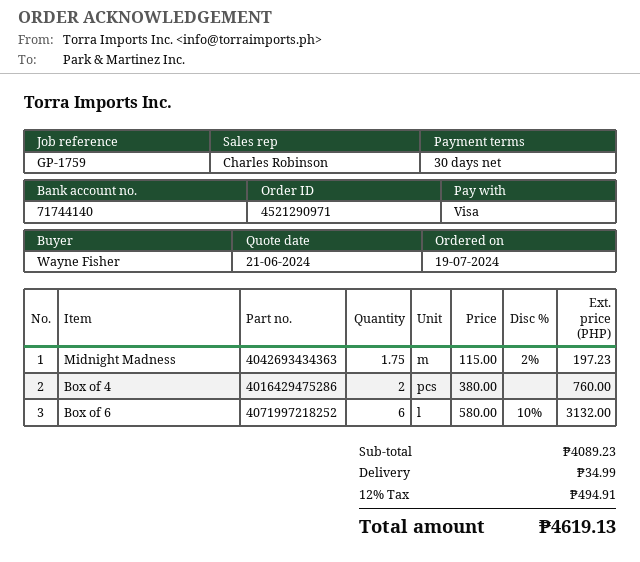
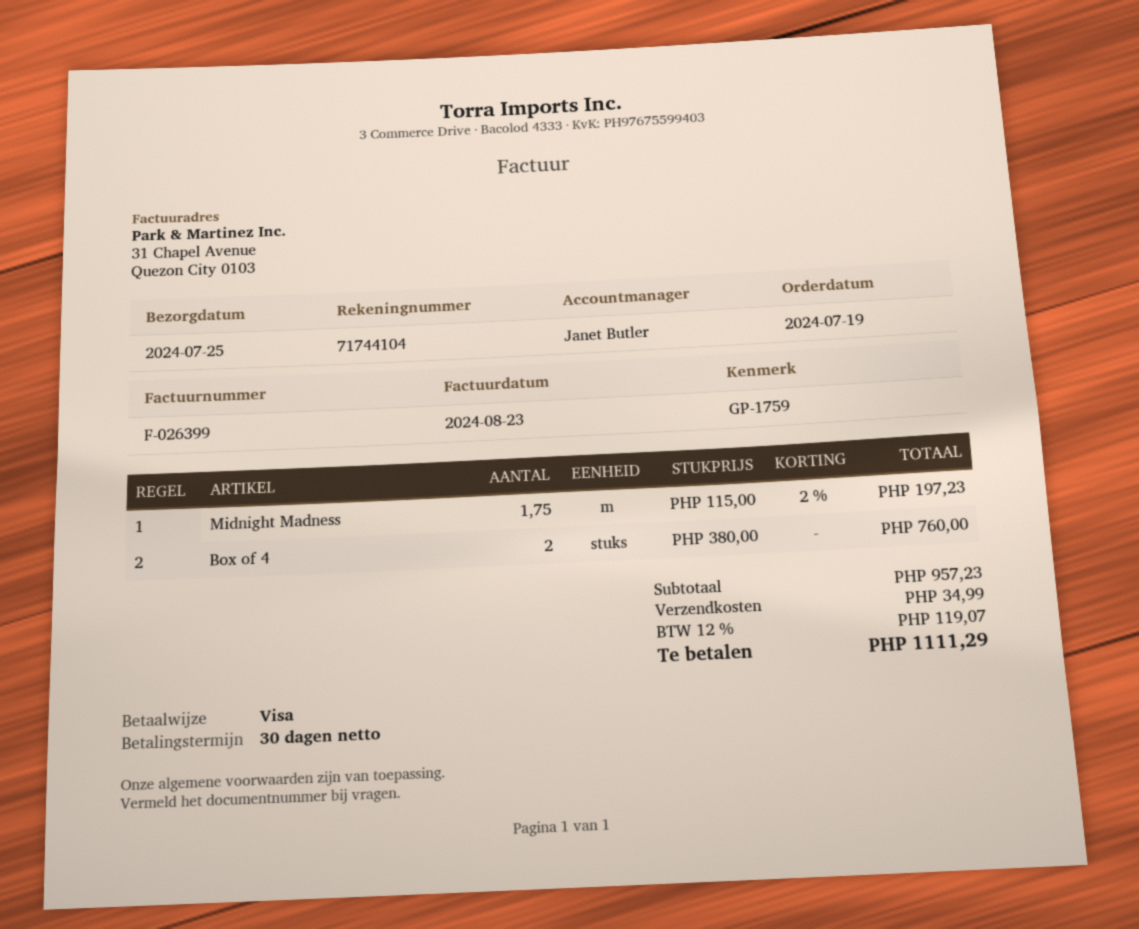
sales rep: Charles Robinson -> Janet Butler
bank account: 71744140 -> 71744104
Box of 6: 6 x 580.00 - 10% = 3132.00 -> none
subtotal: 4089.23 -> 957.23
tax: 12% = 494.91 -> 12% = 119.07
total: 4619.13 -> 1111.29

